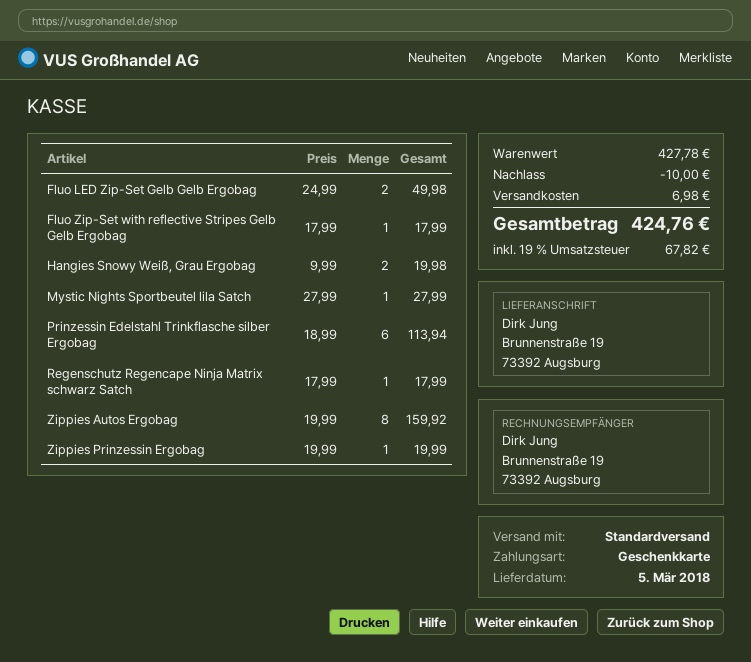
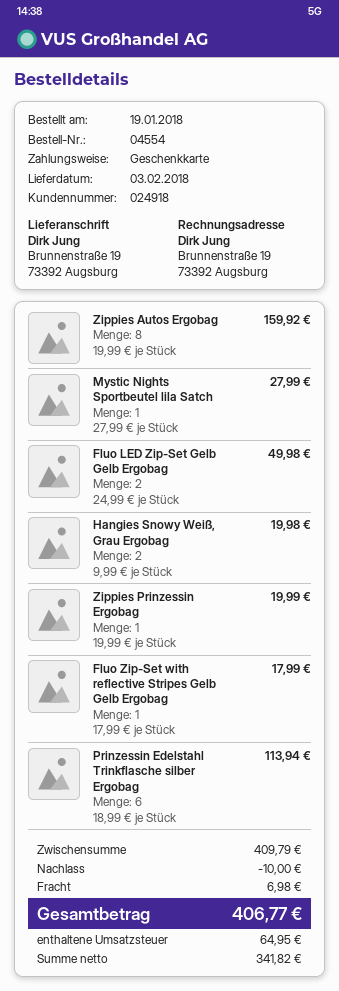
delivery date: 2018-03-05 -> 2018-02-03
Regenschutz Regencape Ninja Matrix schwarz Satch: 1 x 17.99 = 17.99 -> none
subtotal: 427.78 -> 409.79
tax: 67.82 -> 64.95
total: 424.76 -> 406.77

